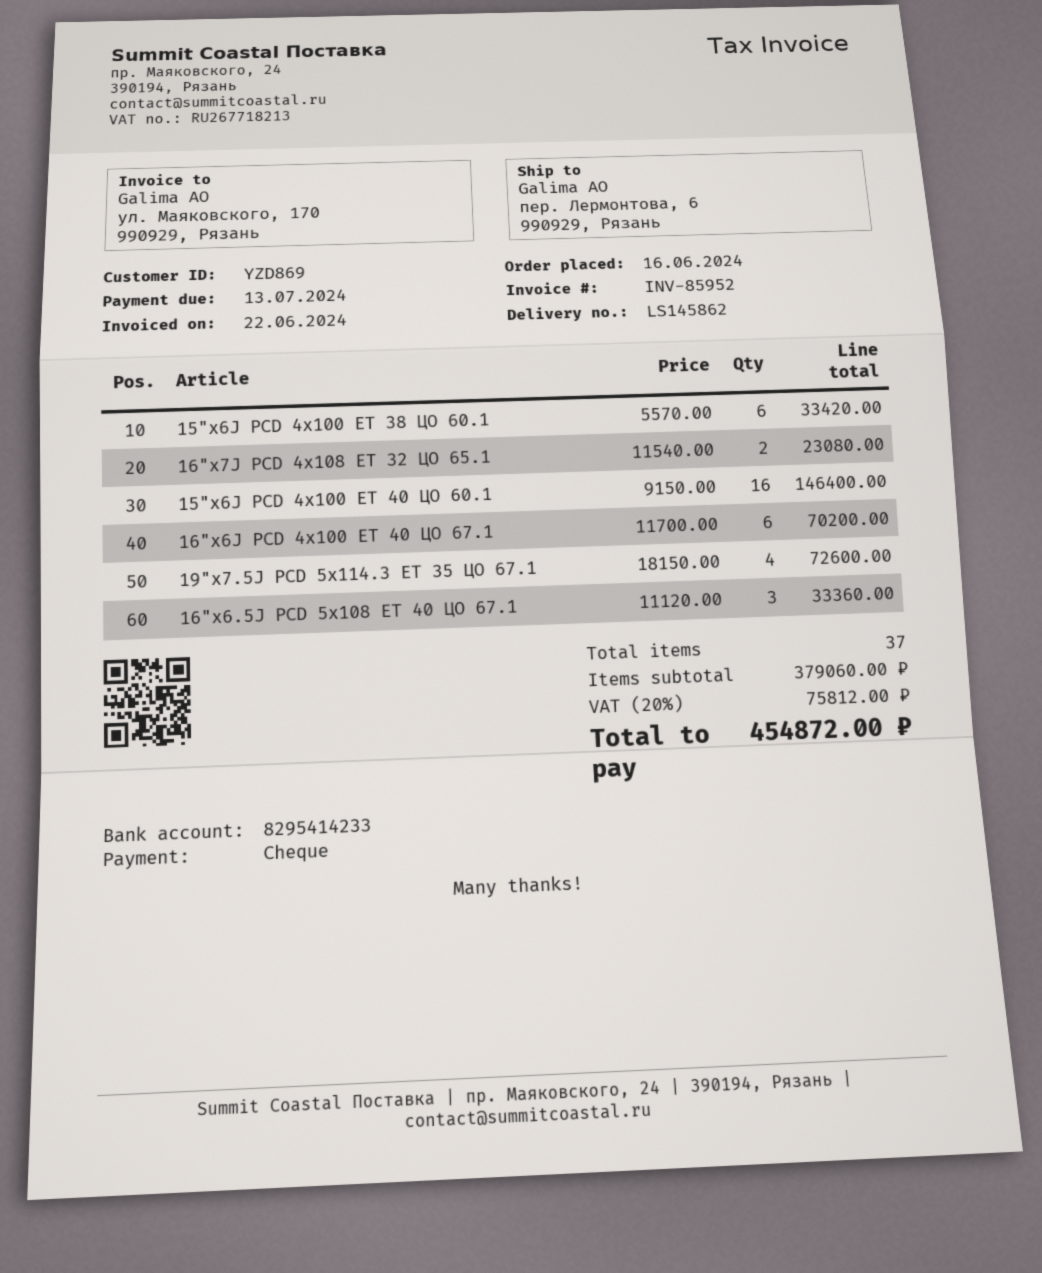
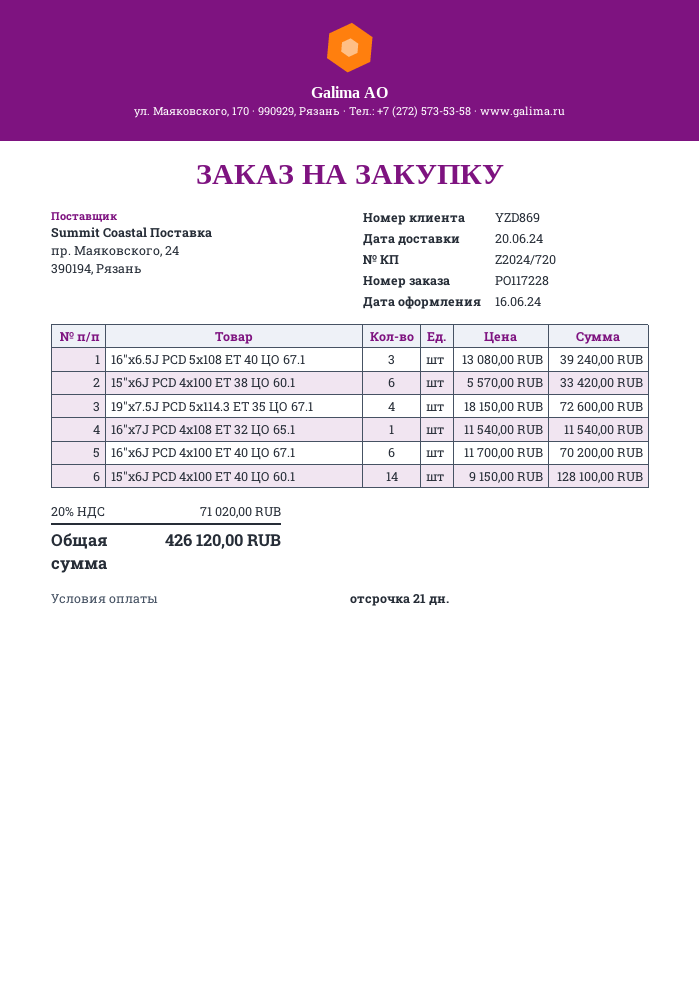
16"x7J PCD 4x108 ЕТ 32 ЦО 65.1: 2 x 11540.00 = 23080.00 -> 1 x 11540.00 = 11540.00
15"x6J PCD 4x100 ЕТ 40 ЦО 60.1: 16 x 9150.00 = 146400.00 -> 14 x 9150.00 = 128100.00
16"x6.5J PCD 5x108 ЕТ 40 ЦО 67.1: 3 x 11120.00 = 33360.00 -> 3 x 13080.00 = 39240.00
tax: 20% = 75812.00 -> 20% = 71020.00
total: 454872.00 -> 426120.00

